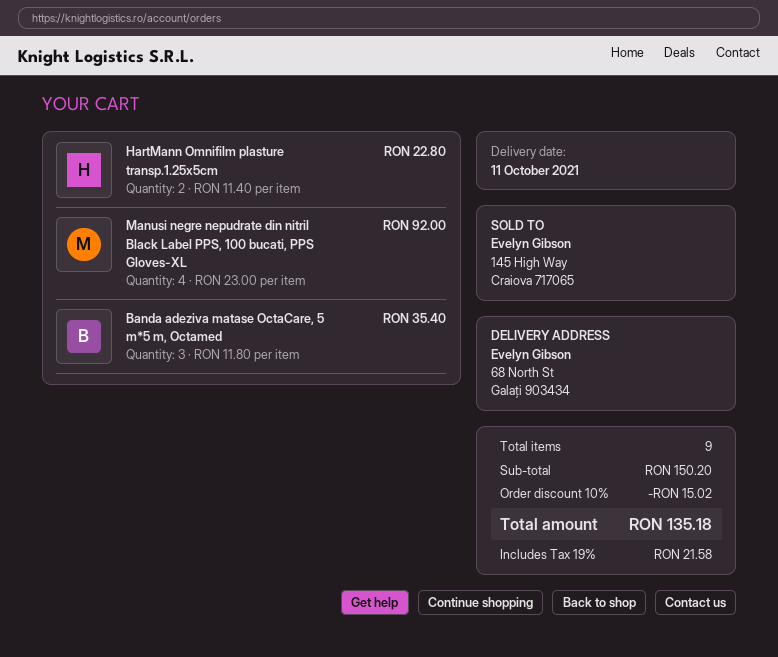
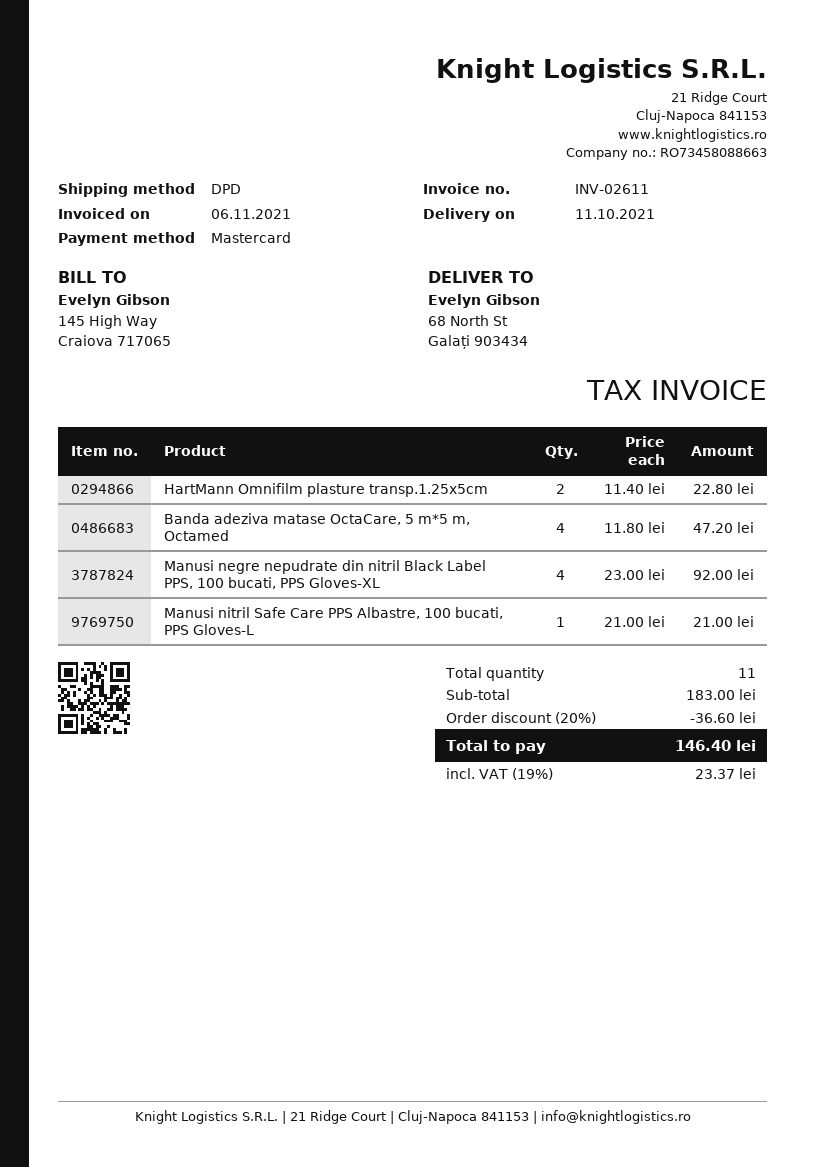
Banda adeziva matase OctaCare, 5 m*5 m, Octamed: 3 x 11.80 = 35.40 -> 4 x 11.80 = 47.20
Manusi nitril Safe Care PPS Albastre, 100 bucati, PPS Gloves-L: none -> 1 x 21.00 = 21.00
total quantity: 9 -> 11
subtotal: 150.20 -> 183.00
discount: 10% = 15.02 -> 20% = 36.60
tax: 19% = 21.58 -> 19% = 23.37
total: 135.18 -> 146.40

